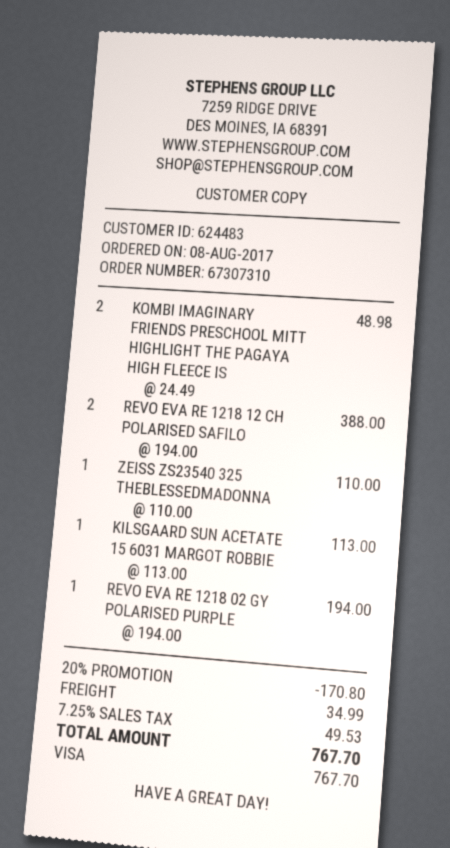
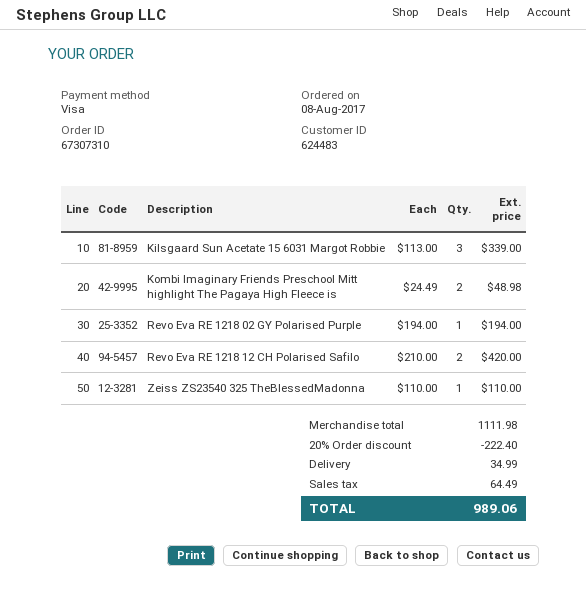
REVO EVA RE 1218 12 CH POLARISED SAFILO: 2 x 194.00 = 388.00 -> 2 x 210.00 = 420.00
KILSGAARD SUN ACETATE 15 6031 MARGOT ROBBIE: 1 x 113.00 = 113.00 -> 3 x 113.00 = 339.00
discount: 20% = 170.80 -> 20% = 222.40
tax: 49.53 -> 64.49
total: 767.70 -> 989.06

